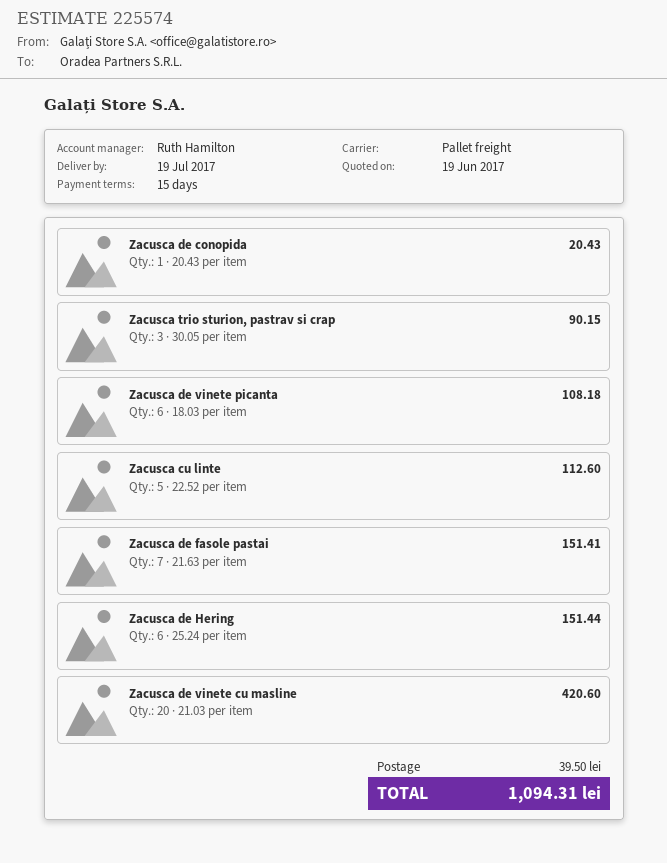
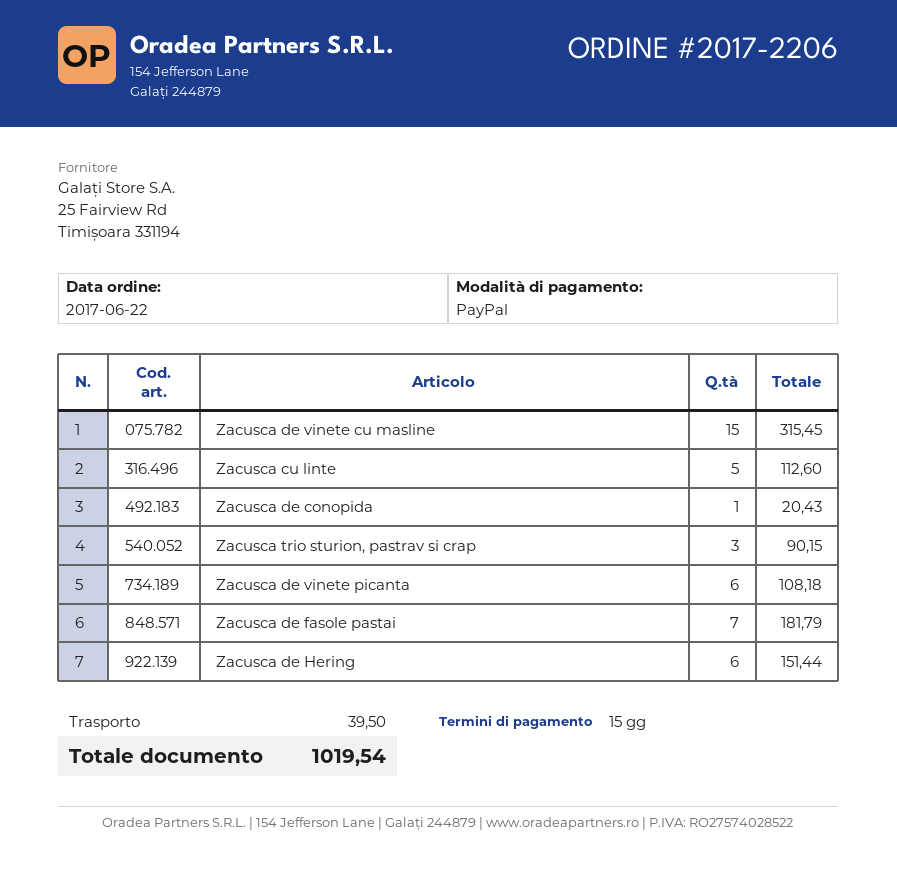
Zacusca de fasole pastai: 7 for 151.41 -> 7 for 181.79
Zacusca de vinete cu masline: 20 for 420.60 -> 15 for 315.45
total: 1094.31 -> 1019.54

